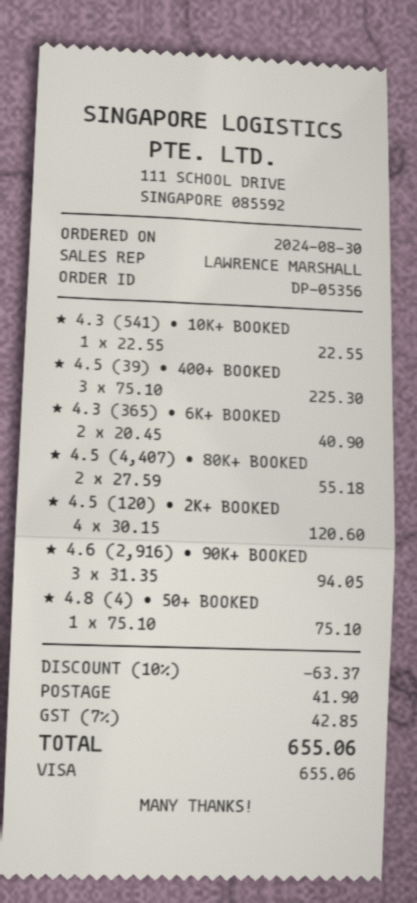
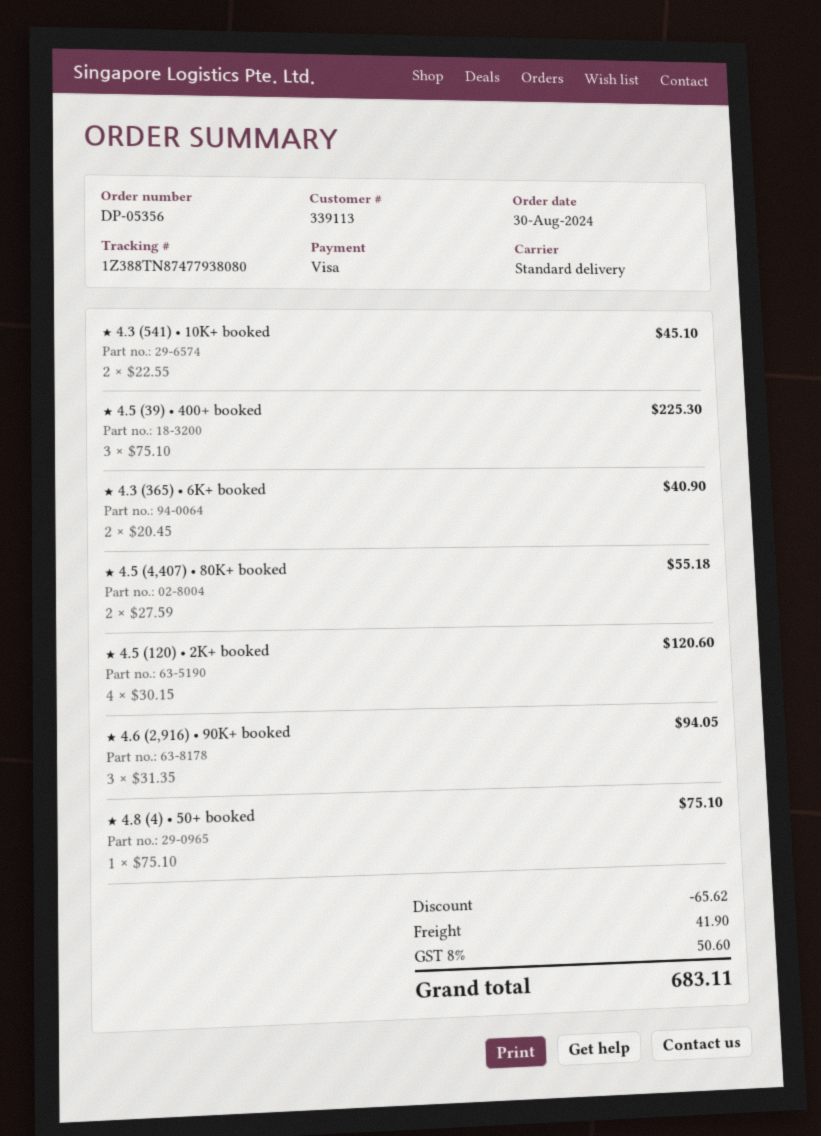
★ 4.3 (541) • 10K+ BOOKED: 1 x 22.55 = 22.55 -> 2 x 22.55 = 45.10
discount: 63.37 -> 65.62
tax: 7% = 42.85 -> 8% = 50.60
total: 655.06 -> 683.11

